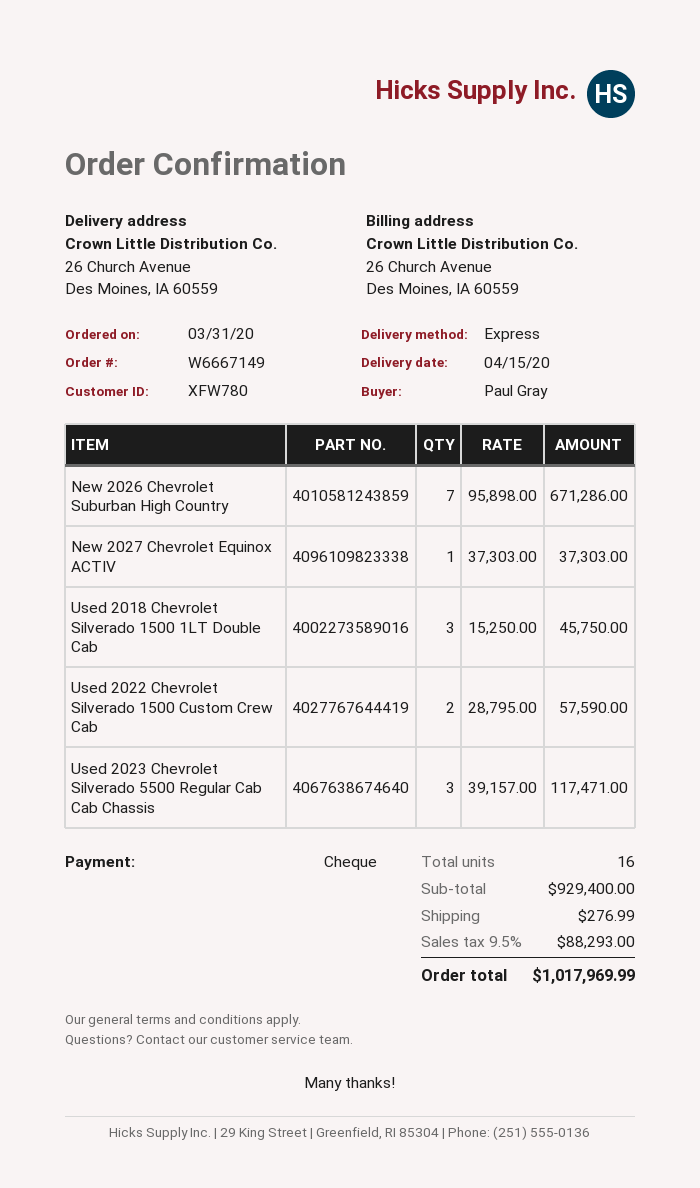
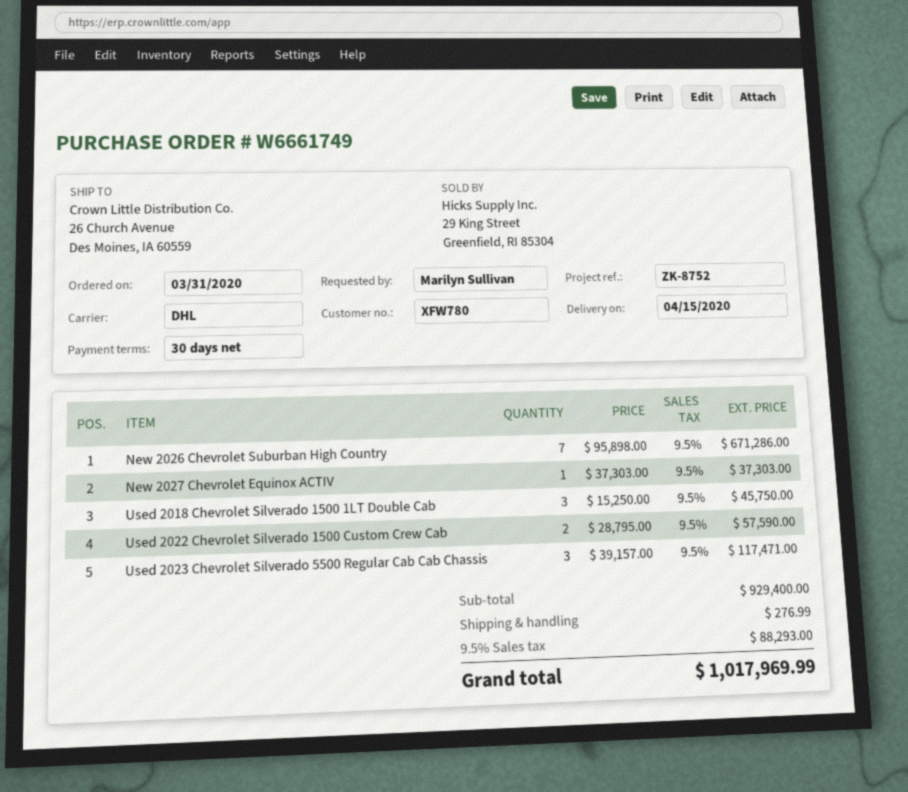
order number: W6667149 -> W6661749
ordered by: Paul Gray -> Marilyn Sullivan
shipping method: express -> DHL

